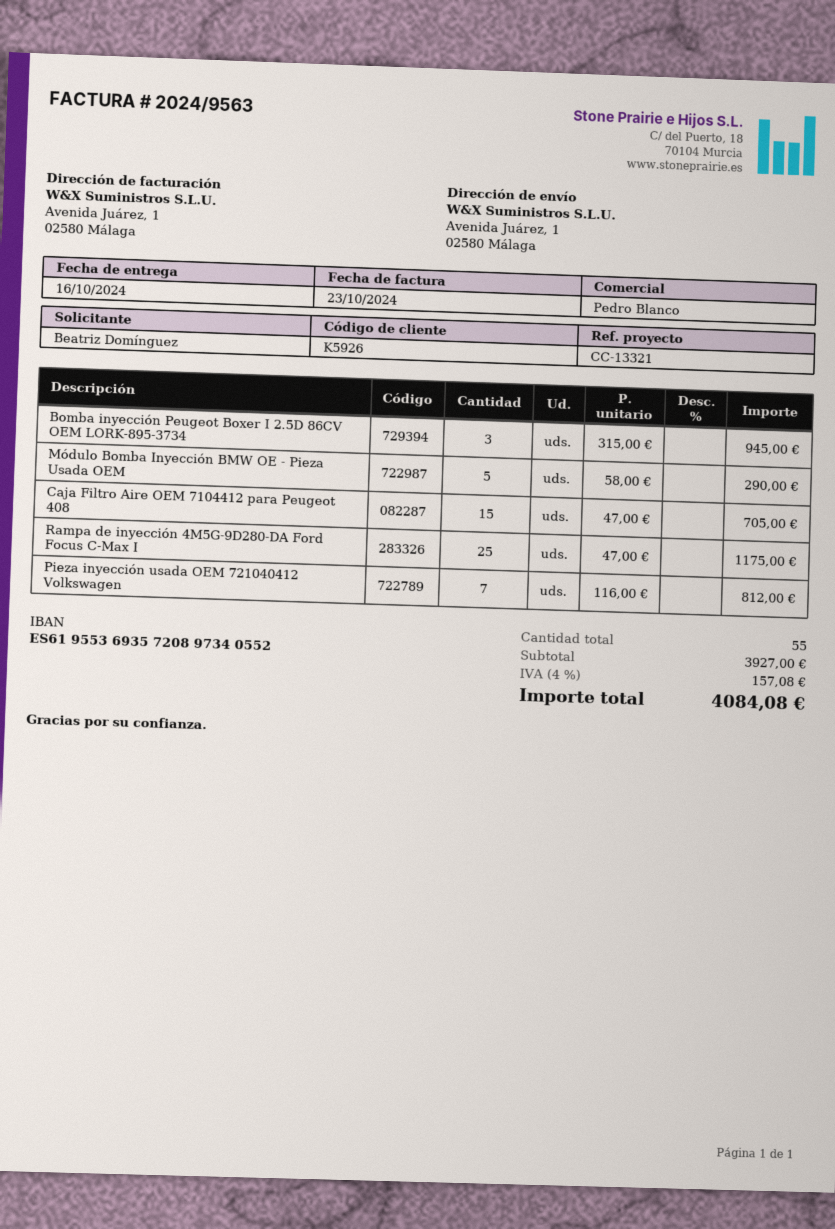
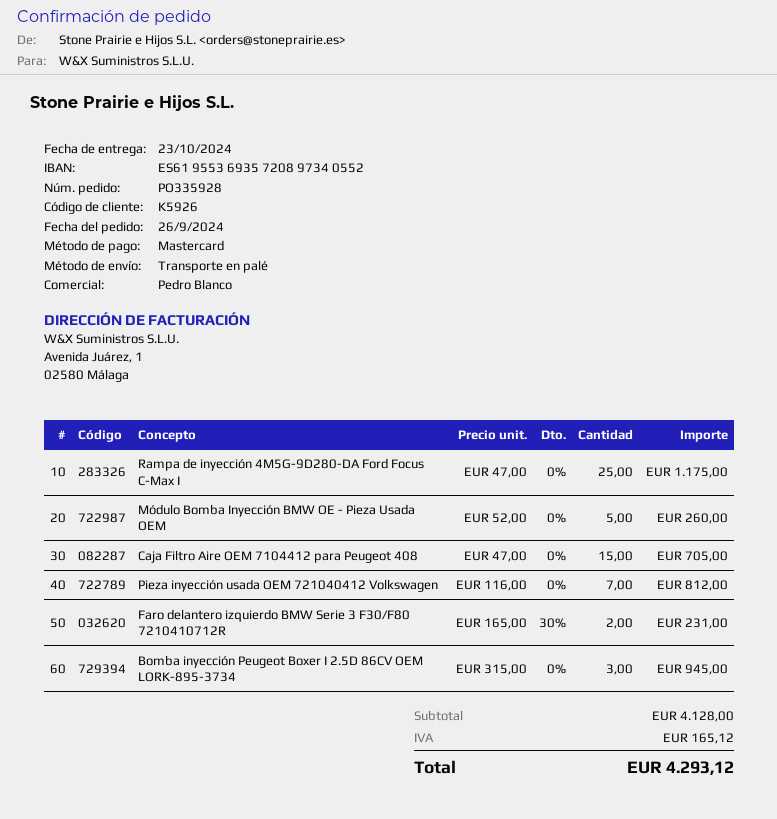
delivery date: 2024-10-16 -> 2024-10-23
Módulo Bomba Inyección BMW OE - Pieza Usada OEM: 5 x 58.00 = 290.00 -> 5 x 52.00 = 260.00
Faro delantero izquierdo BMW Serie 3 F30/F80 7210410712R: none -> 2 x 165.00 - 30% = 231.00
subtotal: 3927.00 -> 4128.00
tax: 157.08 -> 165.12
total: 4084.08 -> 4293.12

